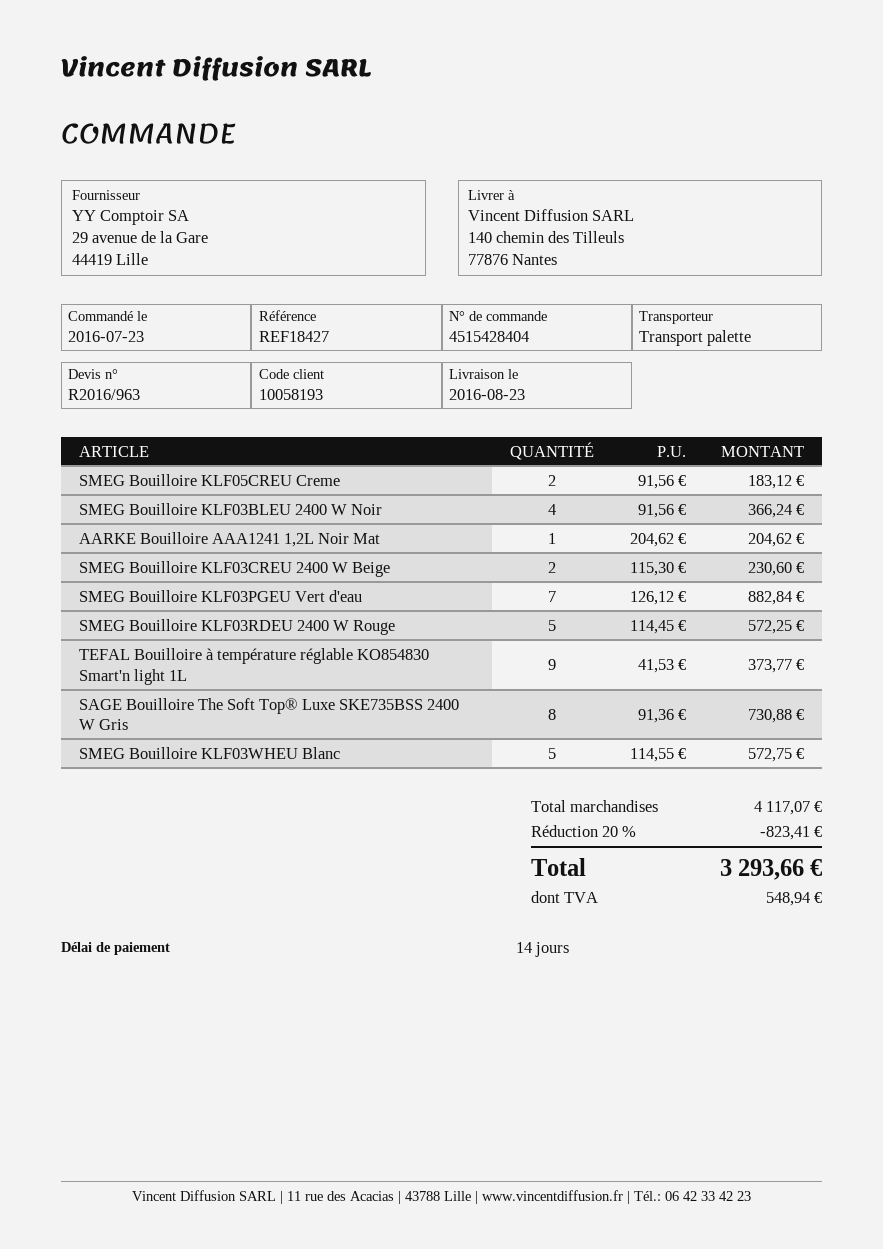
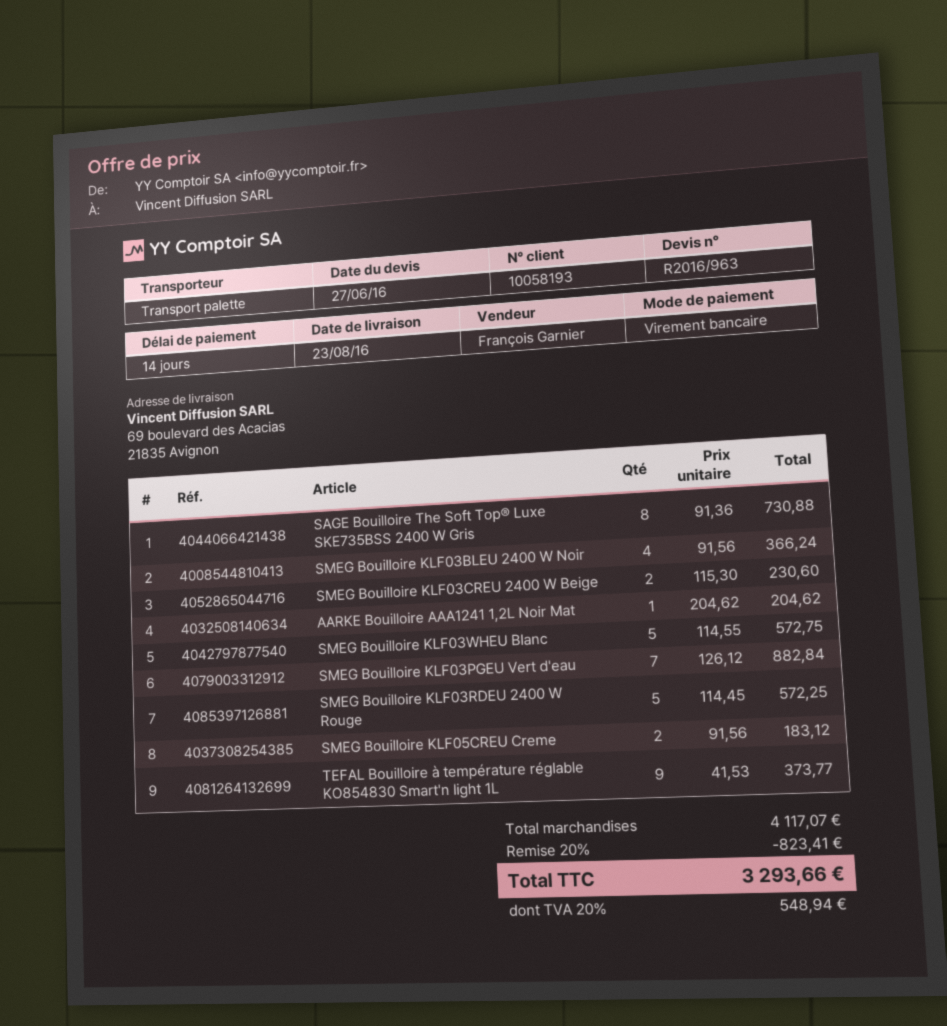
ship to: 140 chemin des Tilleuls, 77876 Nantes -> 69 boulevard des Acacias, 21835 Avignon

